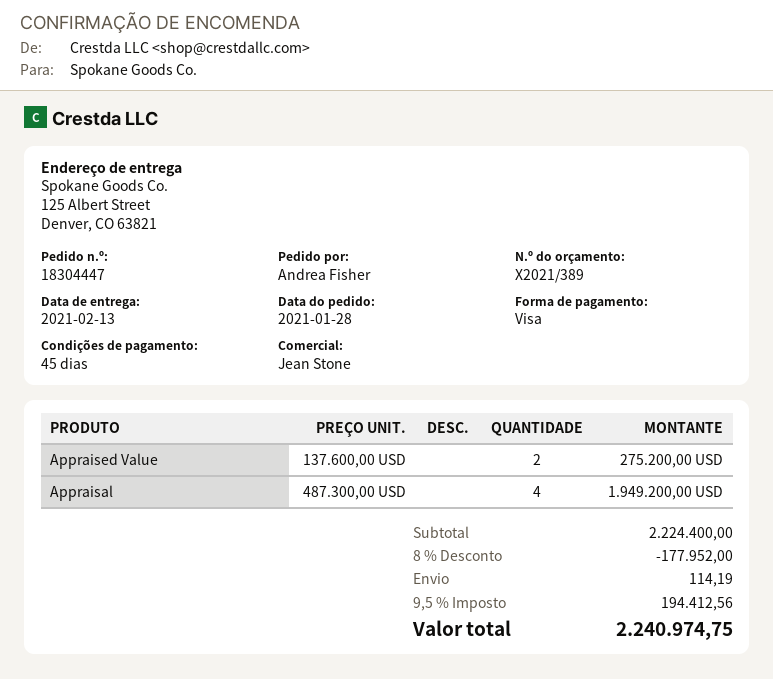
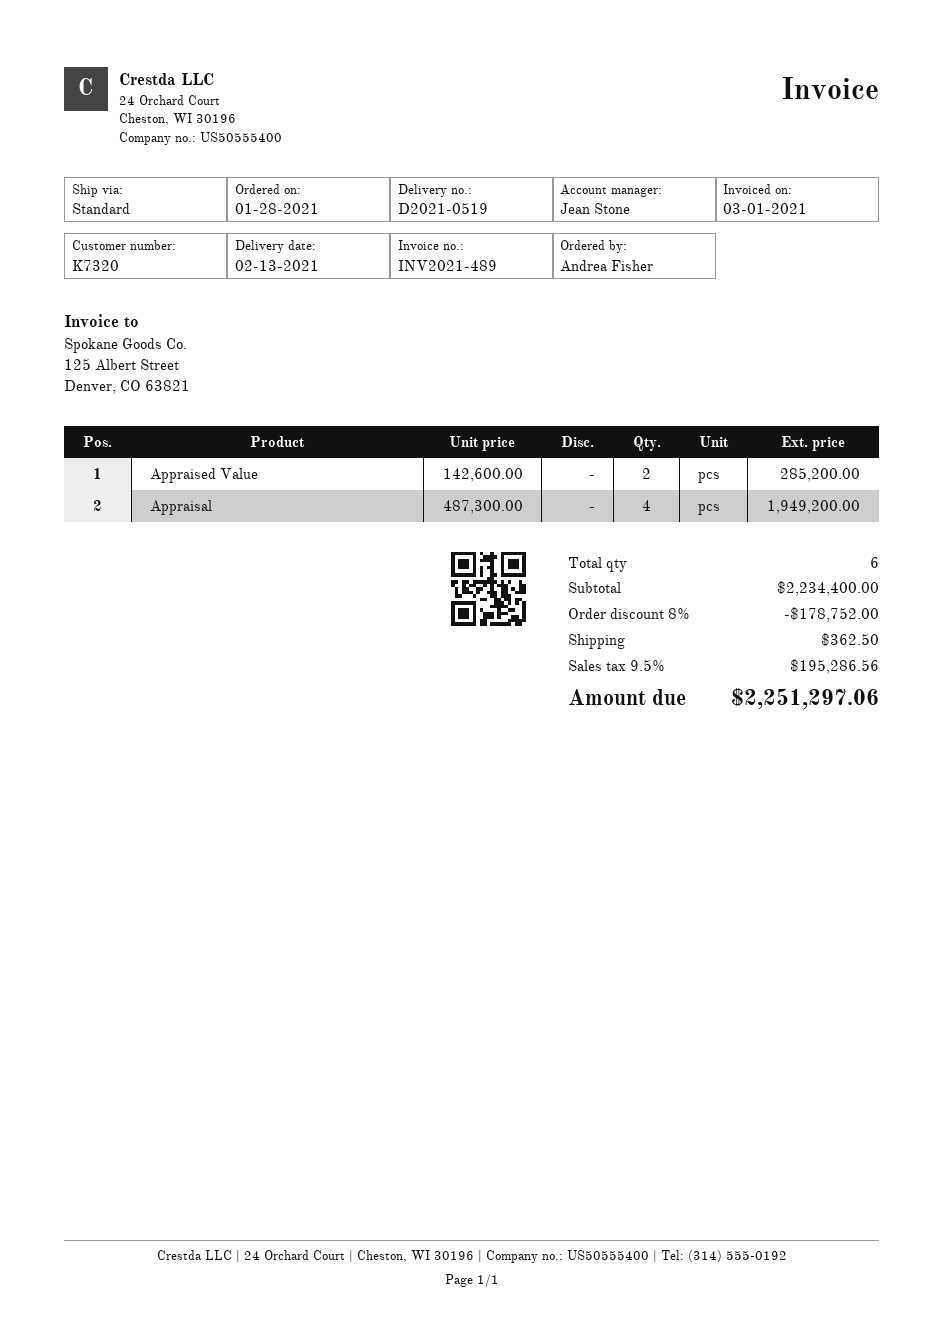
Appraised Value: 2 x 137600.00 = 275200.00 -> 2 x 142600.00 = 285200.00
subtotal: 2224400.00 -> 2234400.00
discount: 8% = 177952.00 -> 8% = 178752.00
shipping: 114.19 -> 362.50
tax: 9.5% = 194412.56 -> 9.5% = 195286.56
total: 2240974.75 -> 2251297.06

